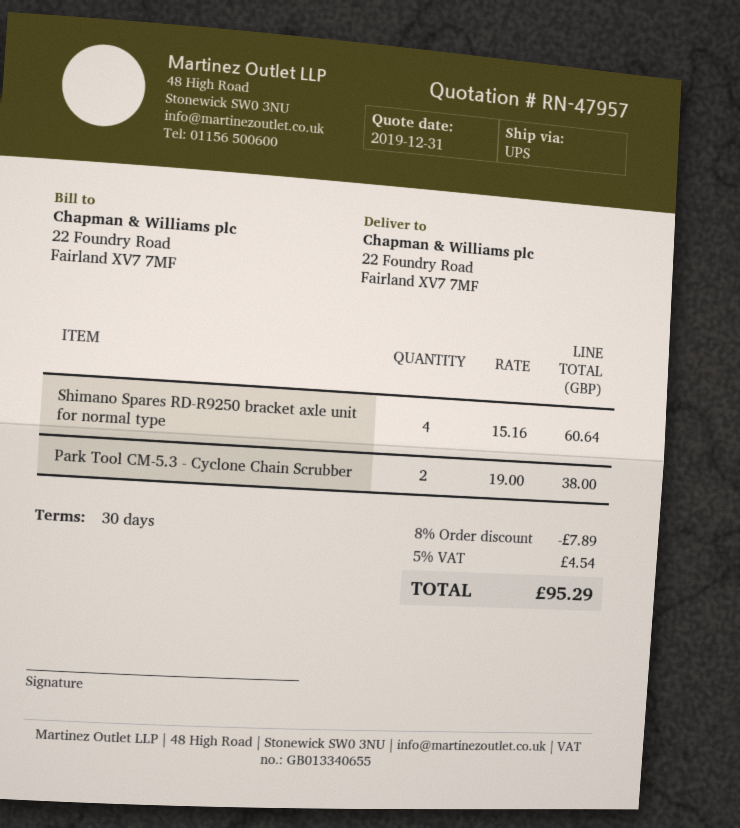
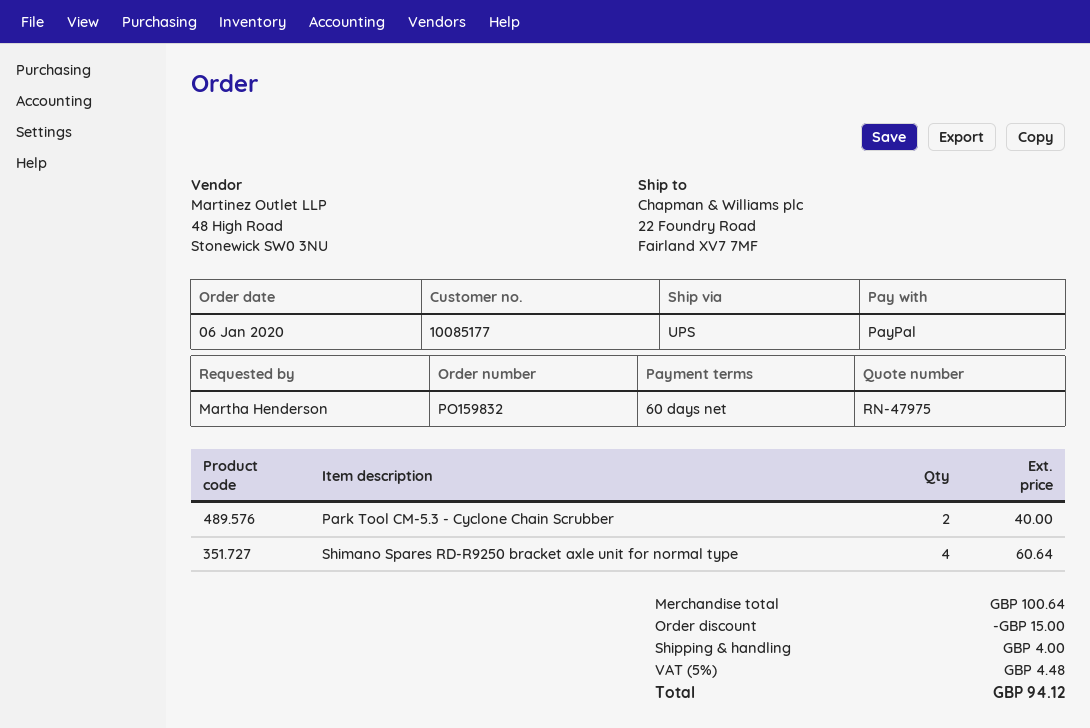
quote number: RN-47957 -> RN-47975
payment terms: 30 days -> 60 days
Park Tool CM-5.3 - Cyclone Chain Scrubber: 2 for 38.00 -> 2 for 40.00
discount: 7.89 -> 15.00
shipping: none -> 4.00
tax: 5% = 4.54 -> 5% = 4.48
total: 95.29 -> 94.12

